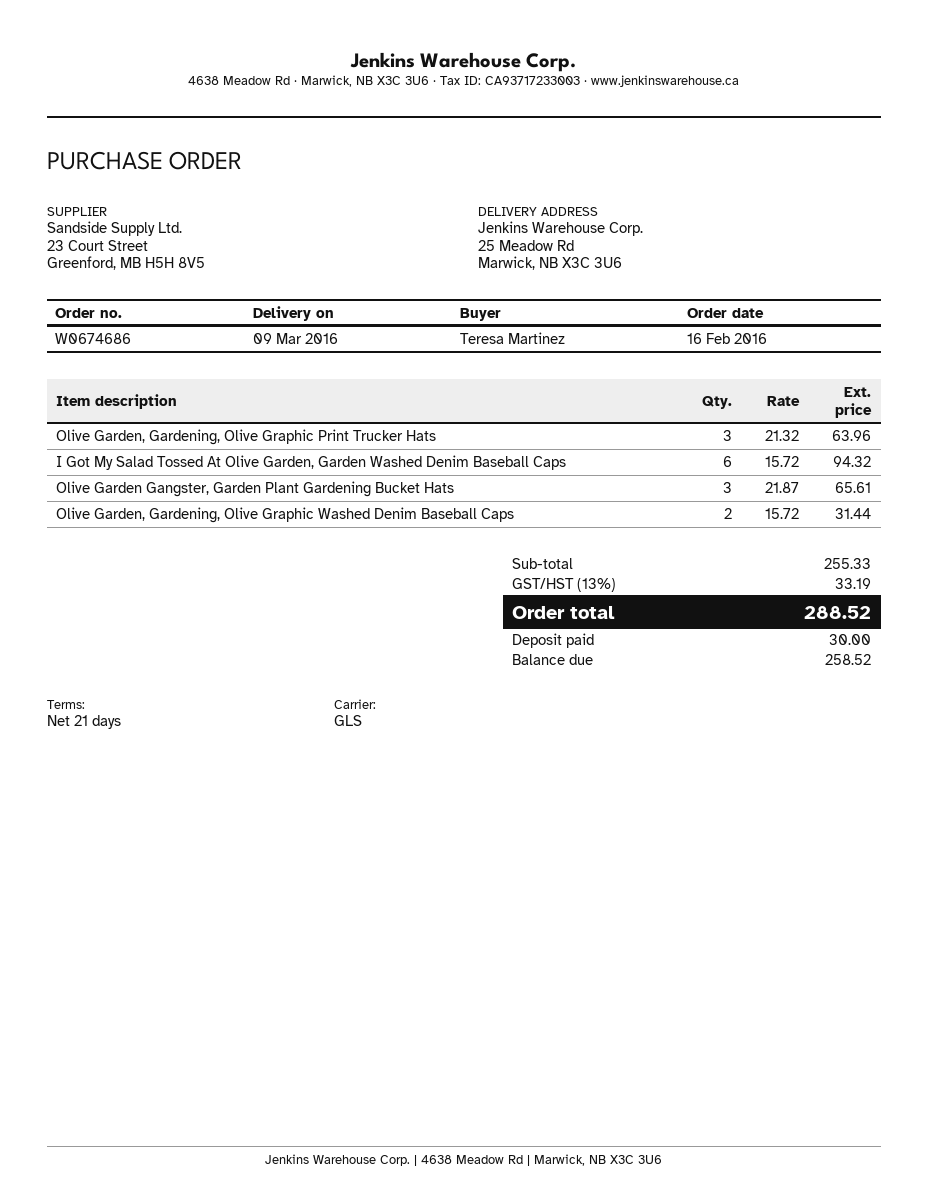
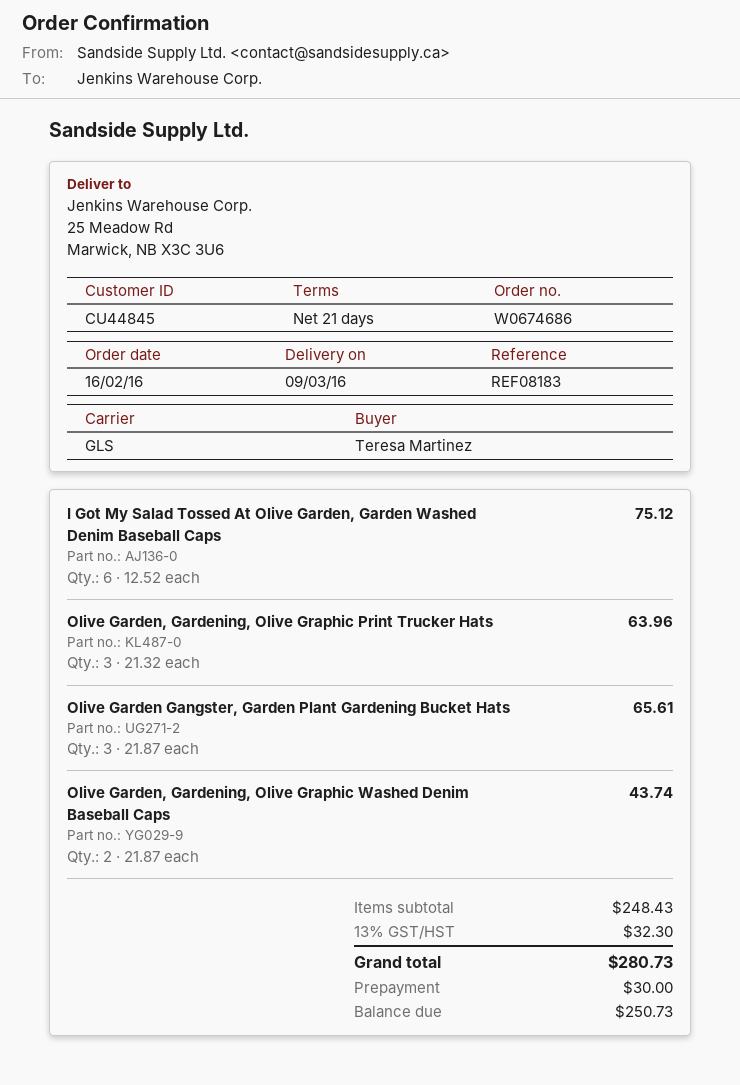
I Got My Salad Tossed At Olive Garden, Garden Washed Denim Baseball Caps: 6 x 15.72 = 94.32 -> 6 x 12.52 = 75.12
Olive Garden, Gardening, Olive Graphic Washed Denim Baseball Caps: 2 x 15.72 = 31.44 -> 2 x 21.87 = 43.74
subtotal: 255.33 -> 248.43
tax: 13% = 33.19 -> 13% = 32.30
total: 288.52 -> 280.73
balance: 258.52 -> 250.73

